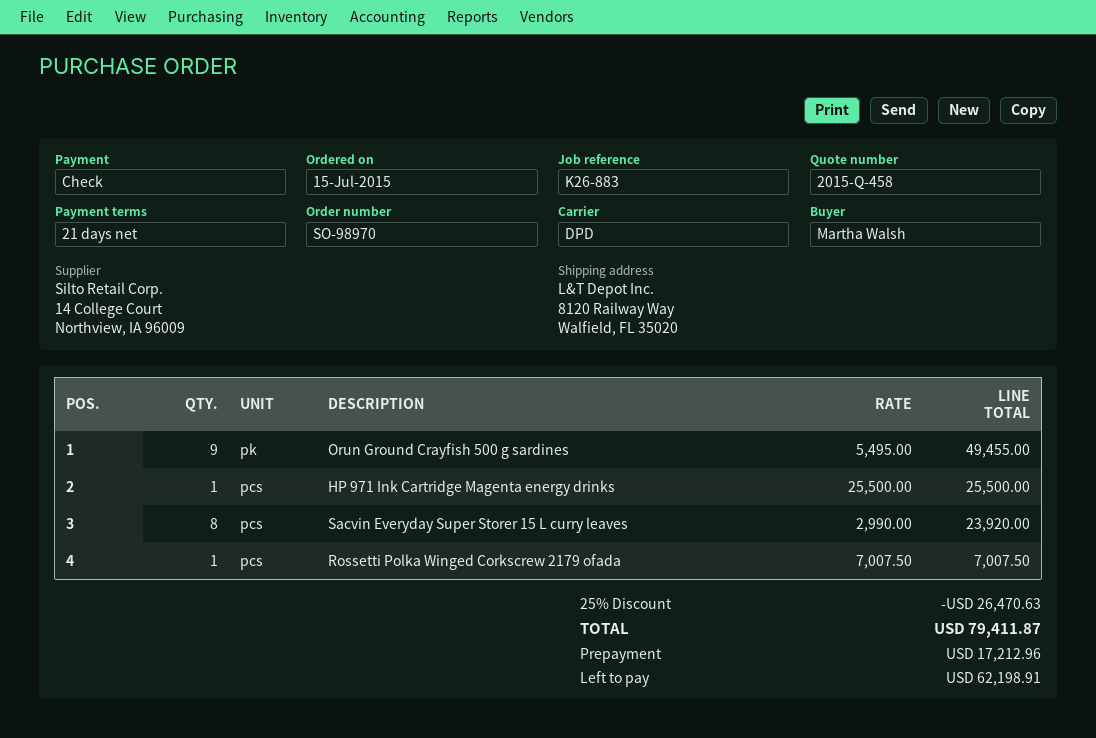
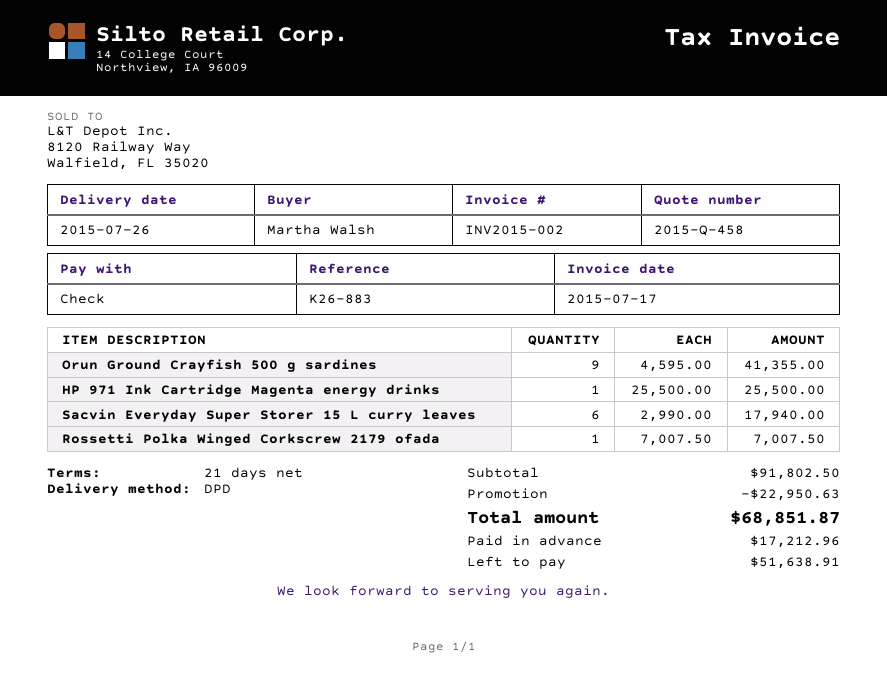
Orun Ground Crayfish 500 g sardines: 9 x 5495.00 = 49455.00 -> 9 x 4595.00 = 41355.00
Sacvin Everyday Super Storer 15 L curry leaves: 8 x 2990.00 = 23920.00 -> 6 x 2990.00 = 17940.00
discount: 26470.63 -> 22950.63
total: 79411.87 -> 68851.87
balance: 62198.91 -> 51638.91

